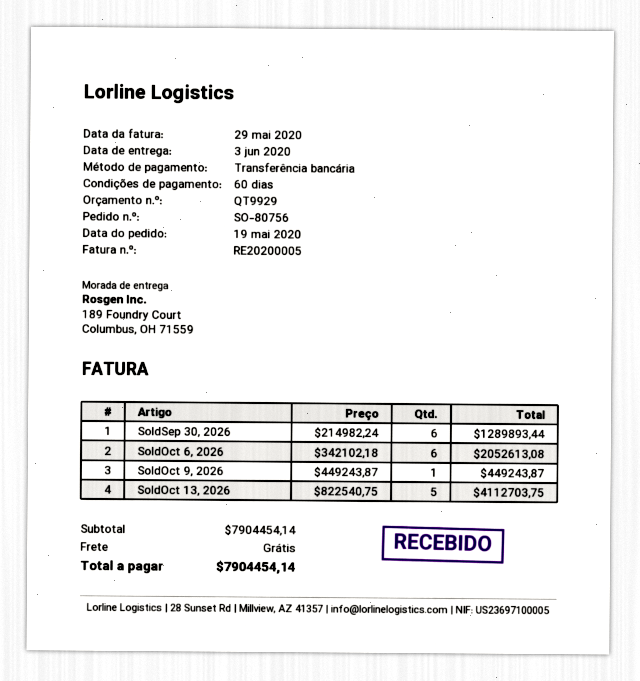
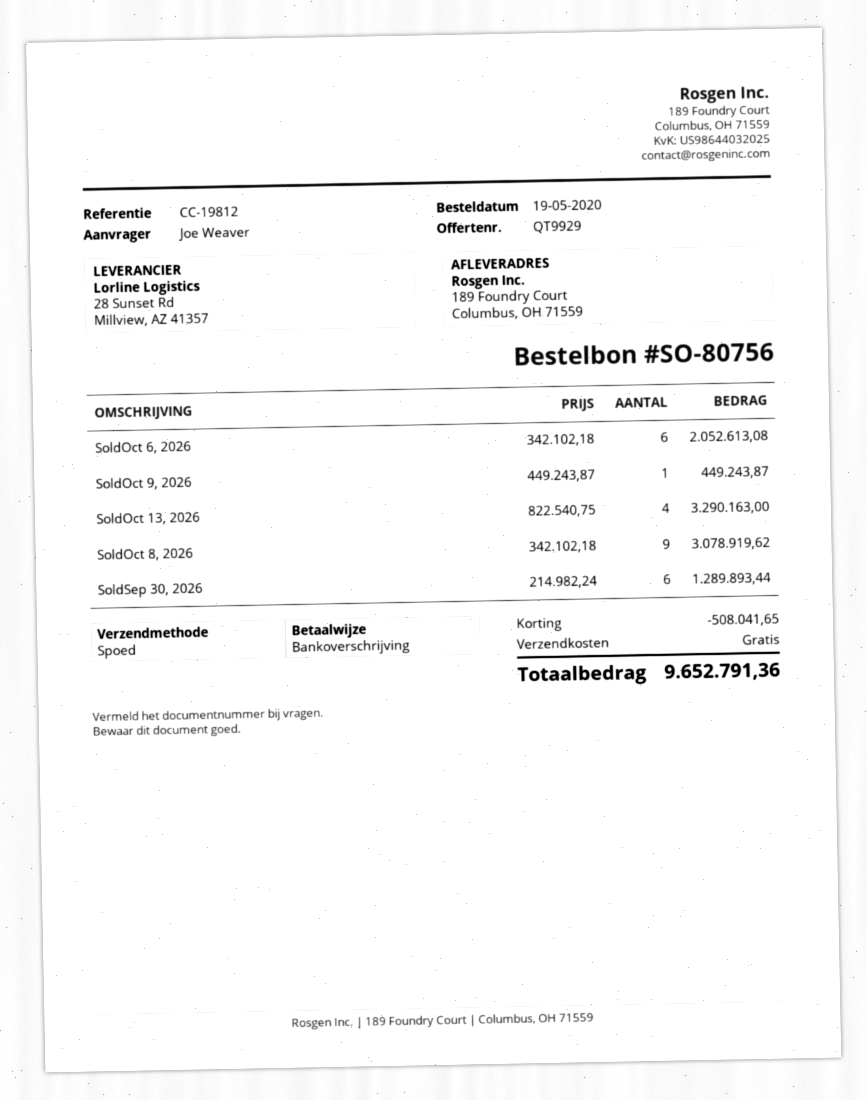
SoldOct 13, 2026: 5 x 822540.75 = 4112703.75 -> 4 x 822540.75 = 3290163.00
SoldOct 8, 2026: none -> 9 x 342102.18 = 3078919.62
discount: none -> 508041.65
total: 7904454.14 -> 9652791.36

